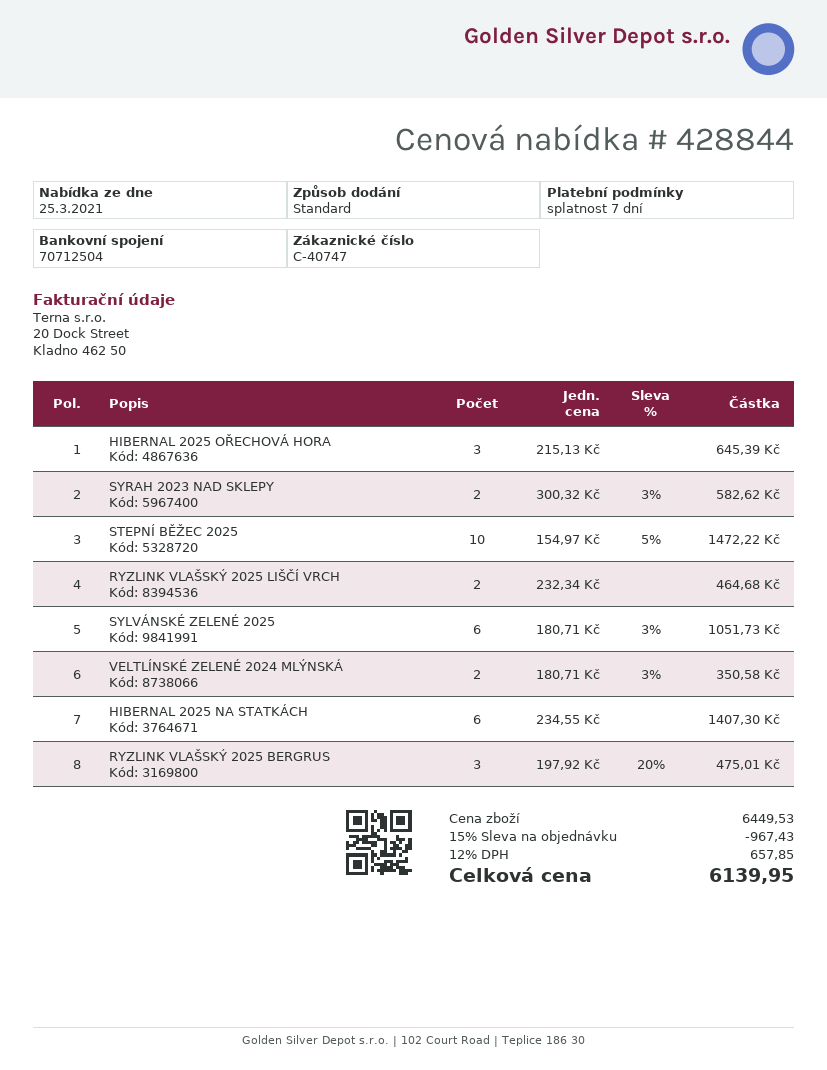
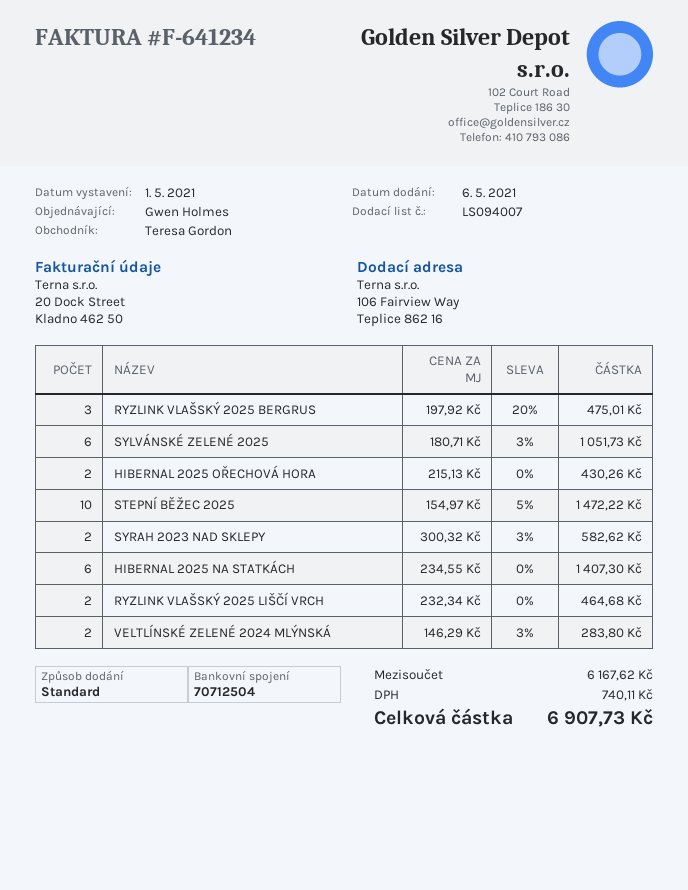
HIBERNAL 2025 OŘECHOVÁ HORA: 3 x 215.13 = 645.39 -> 2 x 215.13 = 430.26
VELTLÍNSKÉ ZELENÉ 2024 MLÝNSKÁ: 2 x 180.71 - 3% = 350.58 -> 2 x 146.29 - 3% = 283.80
subtotal: 6449.53 -> 6167.62
discount: 15% = 967.43 -> none
tax: 657.85 -> 740.11
total: 6139.95 -> 6907.73

